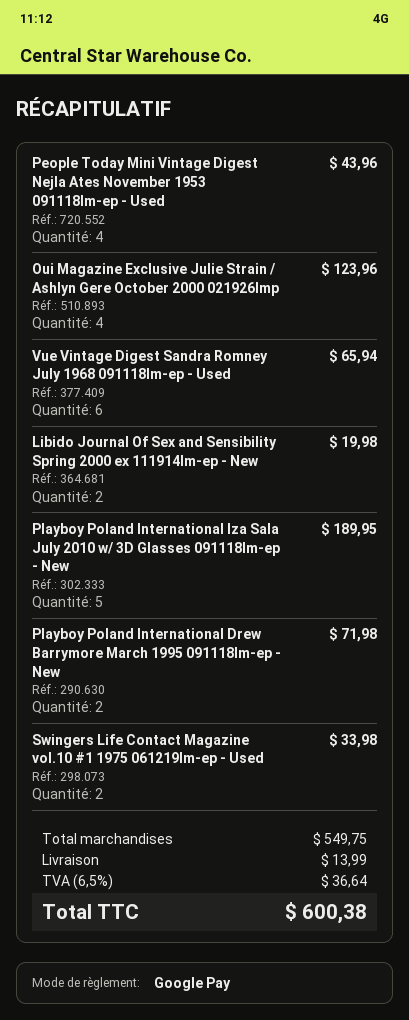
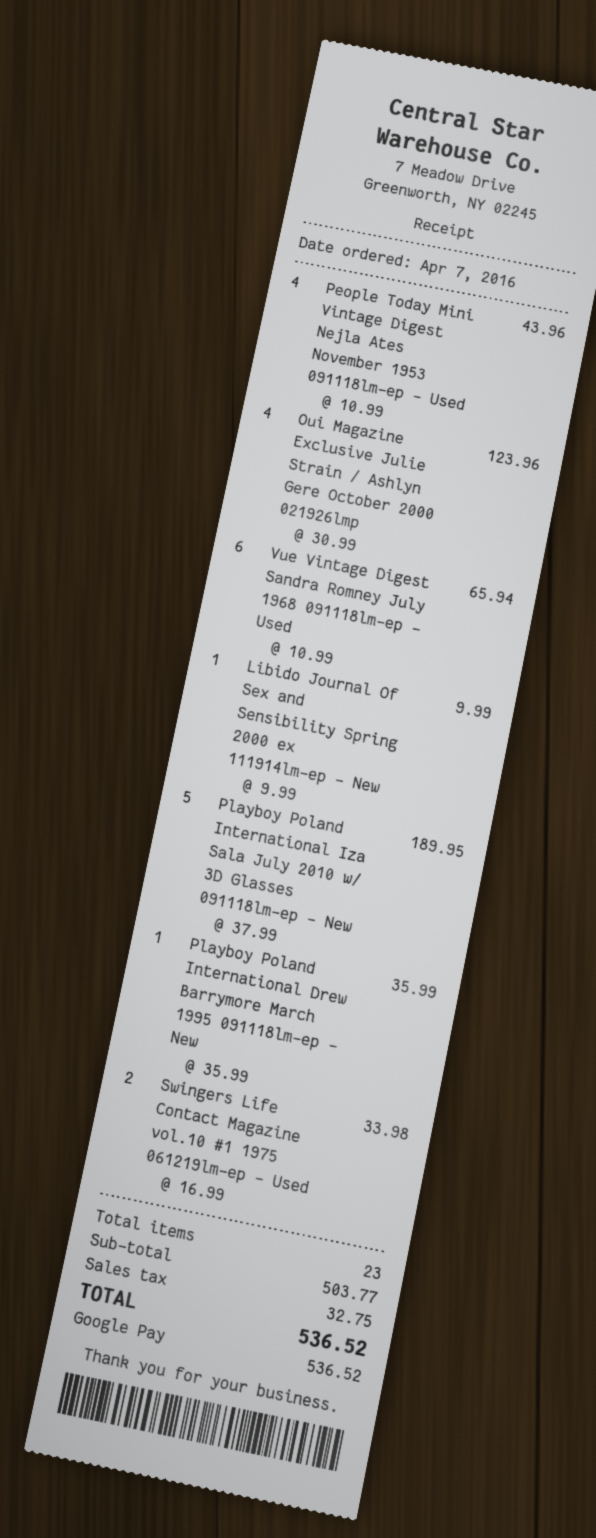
Libido Journal Of Sex and Sensibility Spring 2000 ex 111914lm-ep - New: 2 for 19.98 -> 1 for 9.99
Playboy Poland International Drew Barrymore March 1995 091118lm-ep - New: 2 for 71.98 -> 1 for 35.99
subtotal: 549.75 -> 503.77
shipping: 13.99 -> none
tax: 36.64 -> 32.75
total: 600.38 -> 536.52

